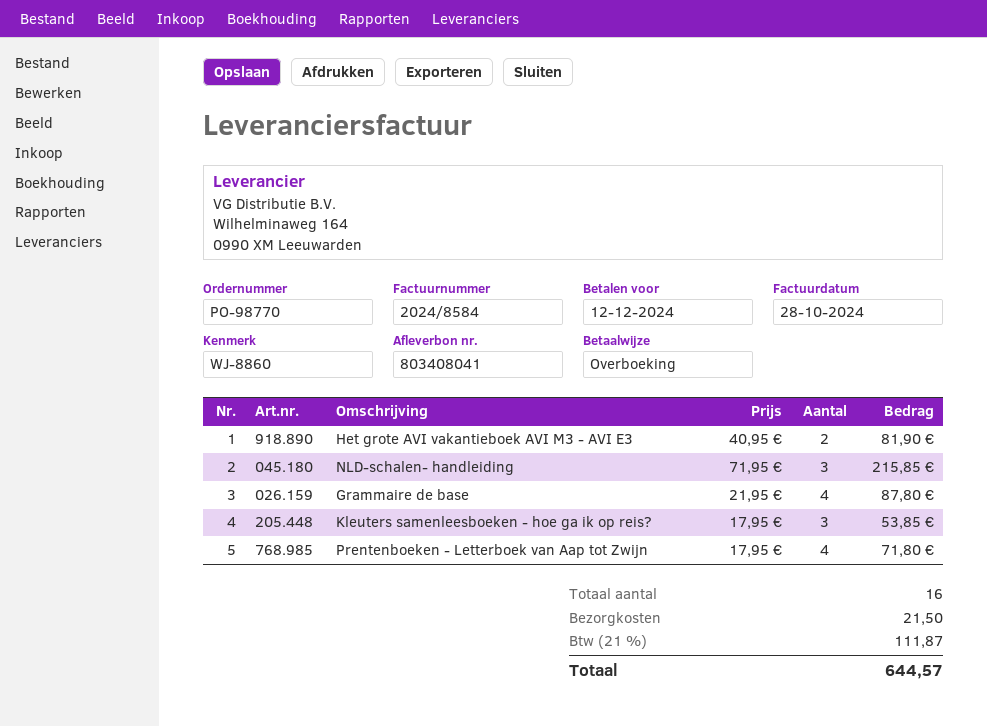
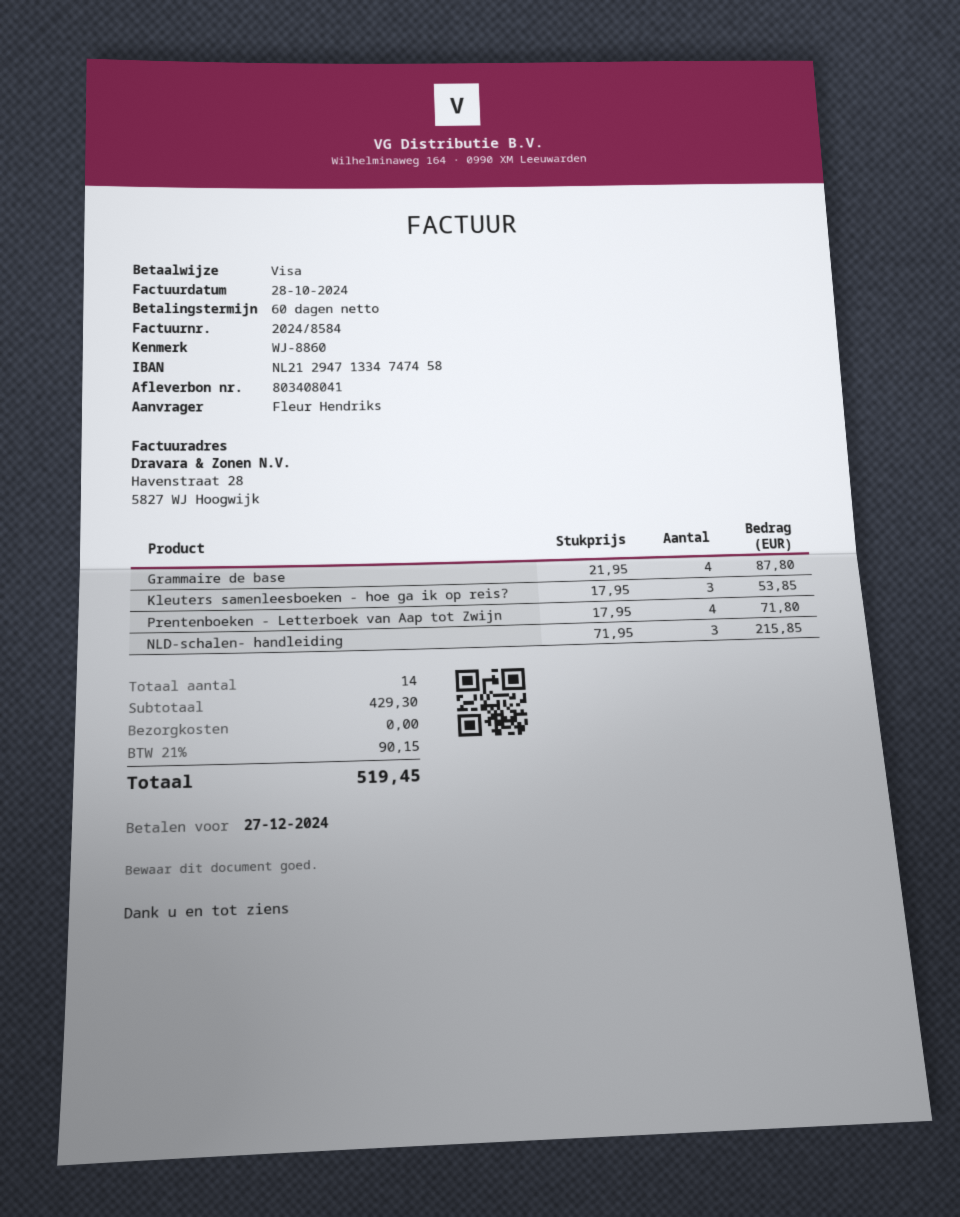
due date: 2024-12-12 -> 2024-12-27
payment method: bank transfer -> Visa
Het grote AVI vakantieboek AVI M3 - AVI E3: 2 x 40.95 = 81.90 -> none
total quantity: 16 -> 14
shipping: 21.50 -> 0.00
tax: 21% = 111.87 -> 21% = 90.15
total: 644.57 -> 519.45

